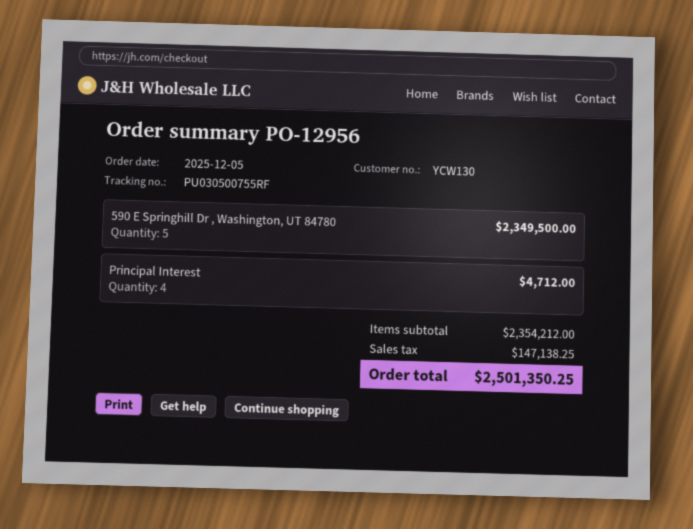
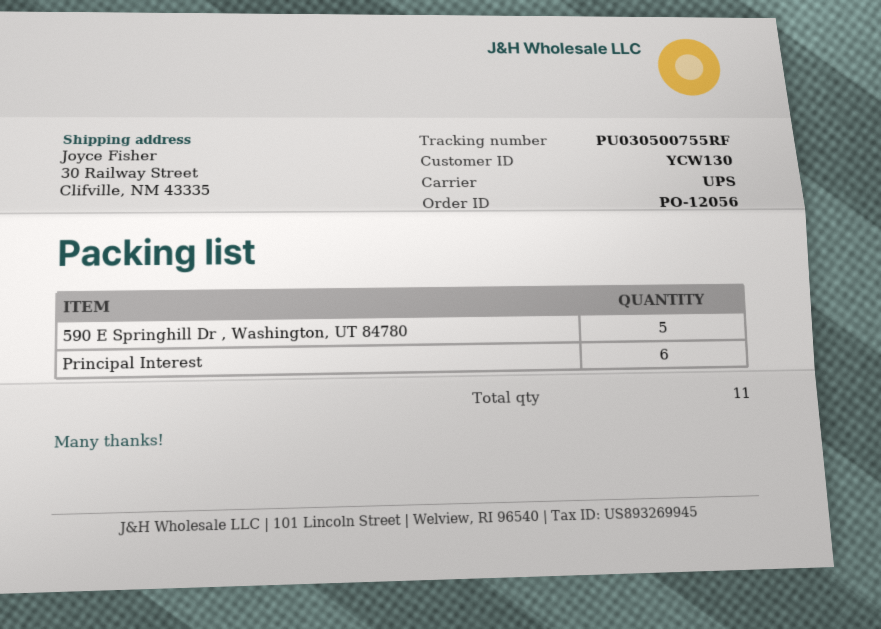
order number: PO-12956 -> PO-12056
Principal Interest: 4 -> 6

